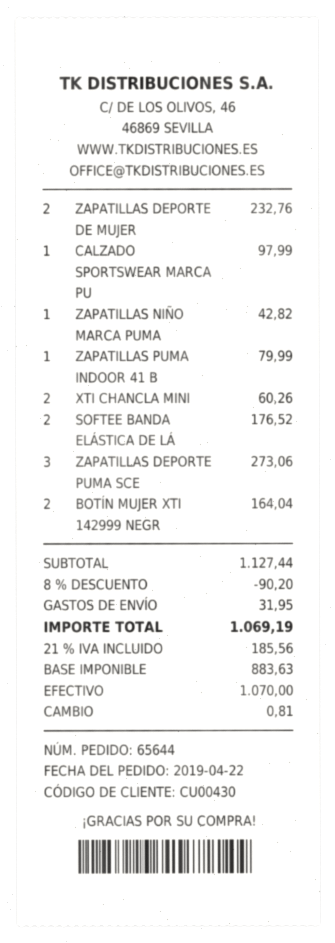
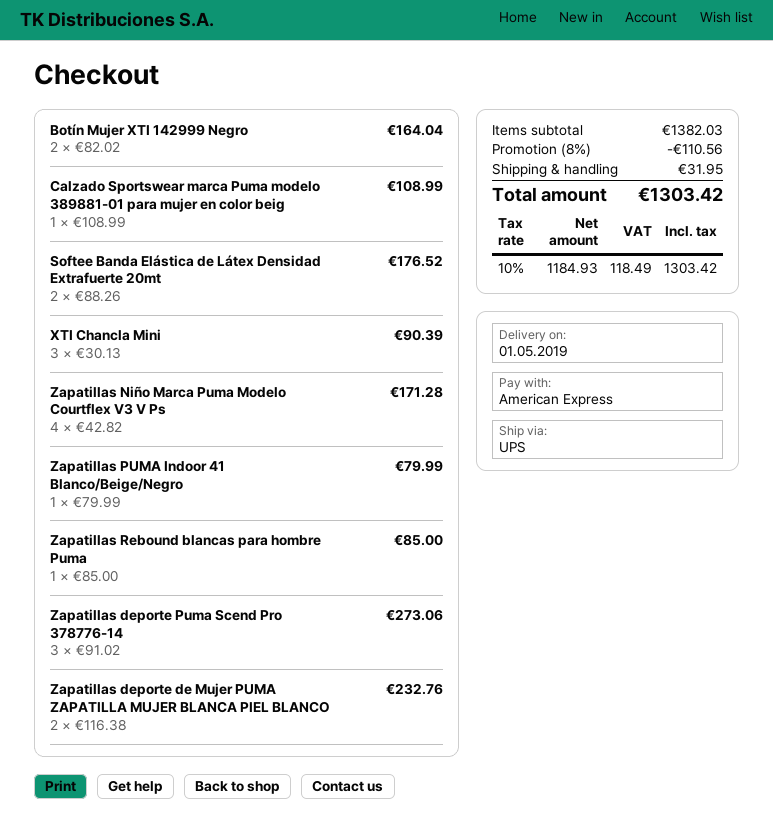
payment method: cash -> American Express
CALZADO SPORTSWEAR MARCA PU: 1 for 97.99 -> 1 for 108.99
ZAPATILLAS NIÑO MARCA PUMA: 1 for 42.82 -> 4 for 171.28
XTI CHANCLA MINI: 2 for 60.26 -> 3 for 90.39
Zapatillas Rebound blancas para hombre Puma: none -> 1 for 85.00
subtotal: 1127.44 -> 1382.03
discount: 8% = 90.20 -> 8% = 110.56
net: 883.63 -> 1184.93
tax: 21% = 185.56 -> 10% = 118.49
total: 1069.19 -> 1303.42

